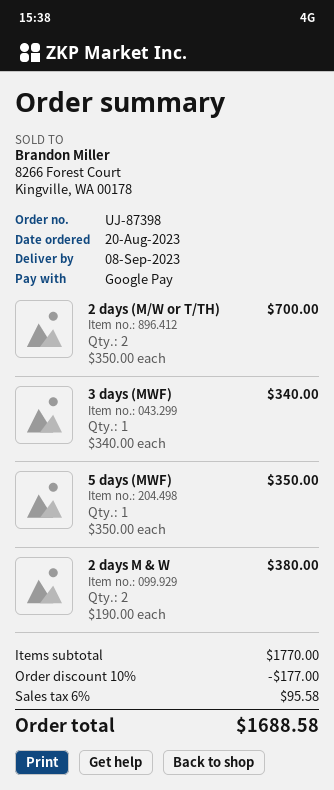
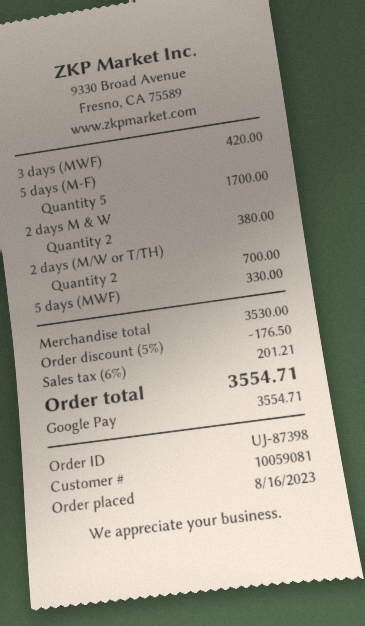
order date: 2023-08-20 -> 2023-08-16
3 days (MWF): 1 for 340.00 -> 1 for 420.00
5 days (MWF): 1 for 350.00 -> 1 for 330.00
5 days (M-F): none -> 5 for 1700.00
subtotal: 1770.00 -> 3530.00
discount: 10% = 177.00 -> 5% = 176.50
tax: 6% = 95.58 -> 6% = 201.21
total: 1688.58 -> 3554.71

